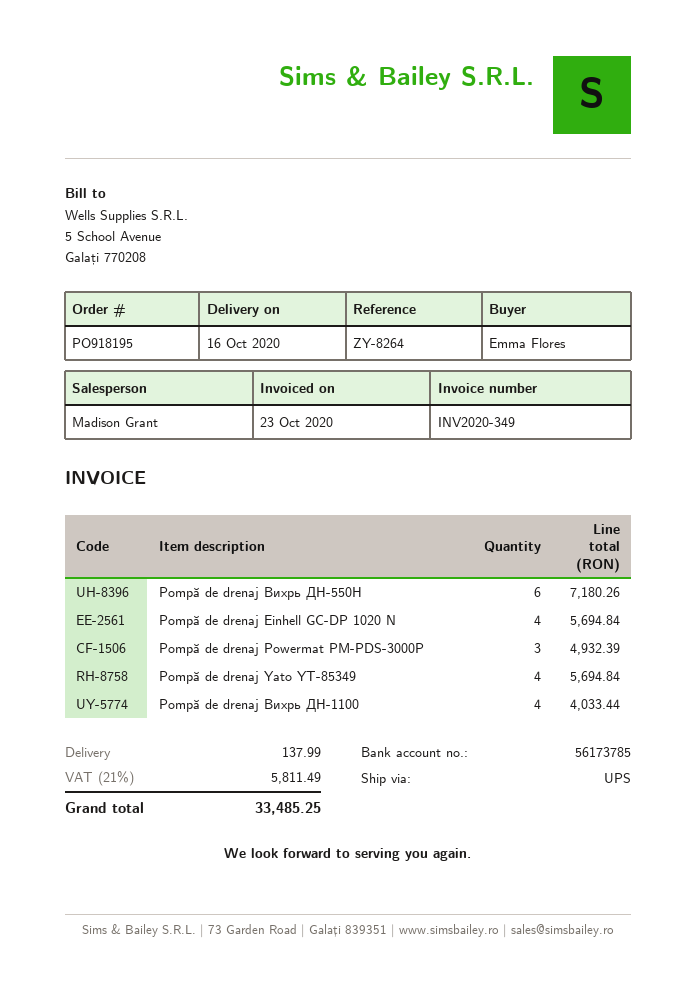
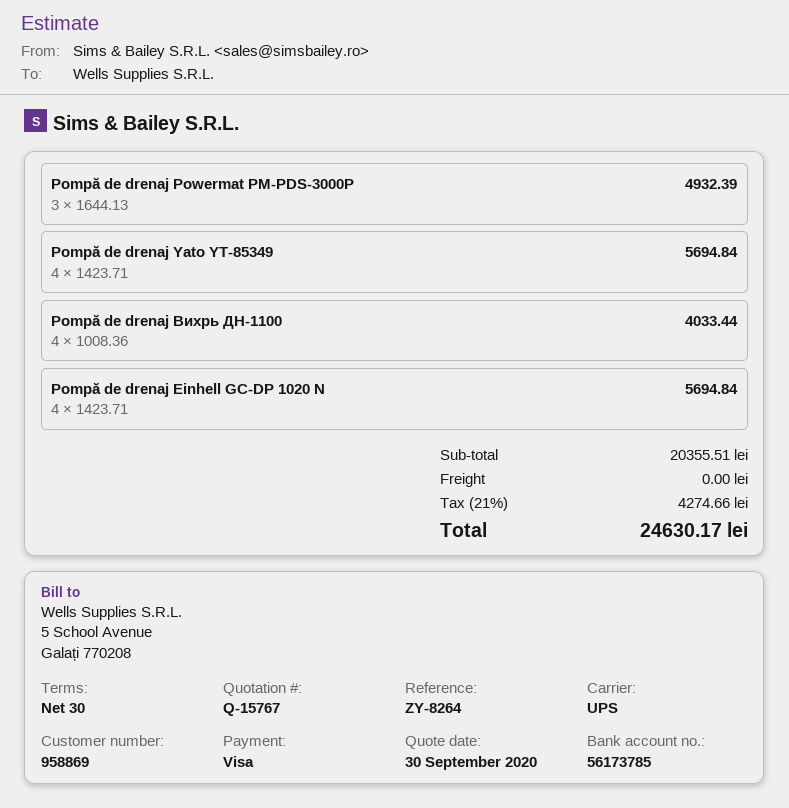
Pompă de drenaj Вихрь ДН-550Н: 6 for 7180.26 -> none
shipping: 137.99 -> 0.00
tax: 21% = 5811.49 -> 21% = 4274.66
total: 33485.25 -> 24630.17

